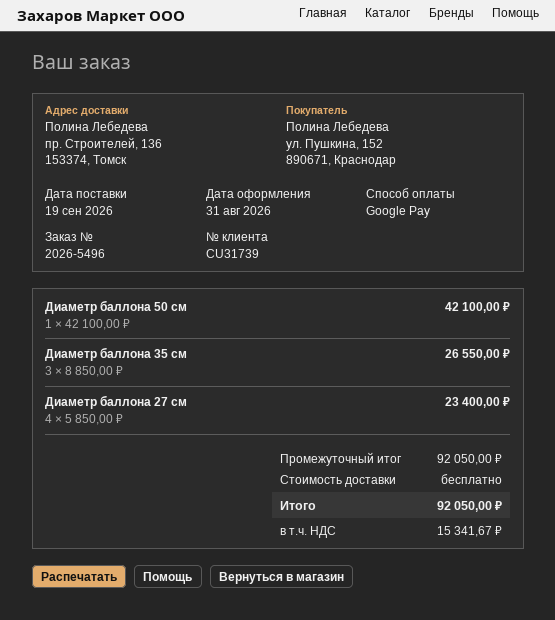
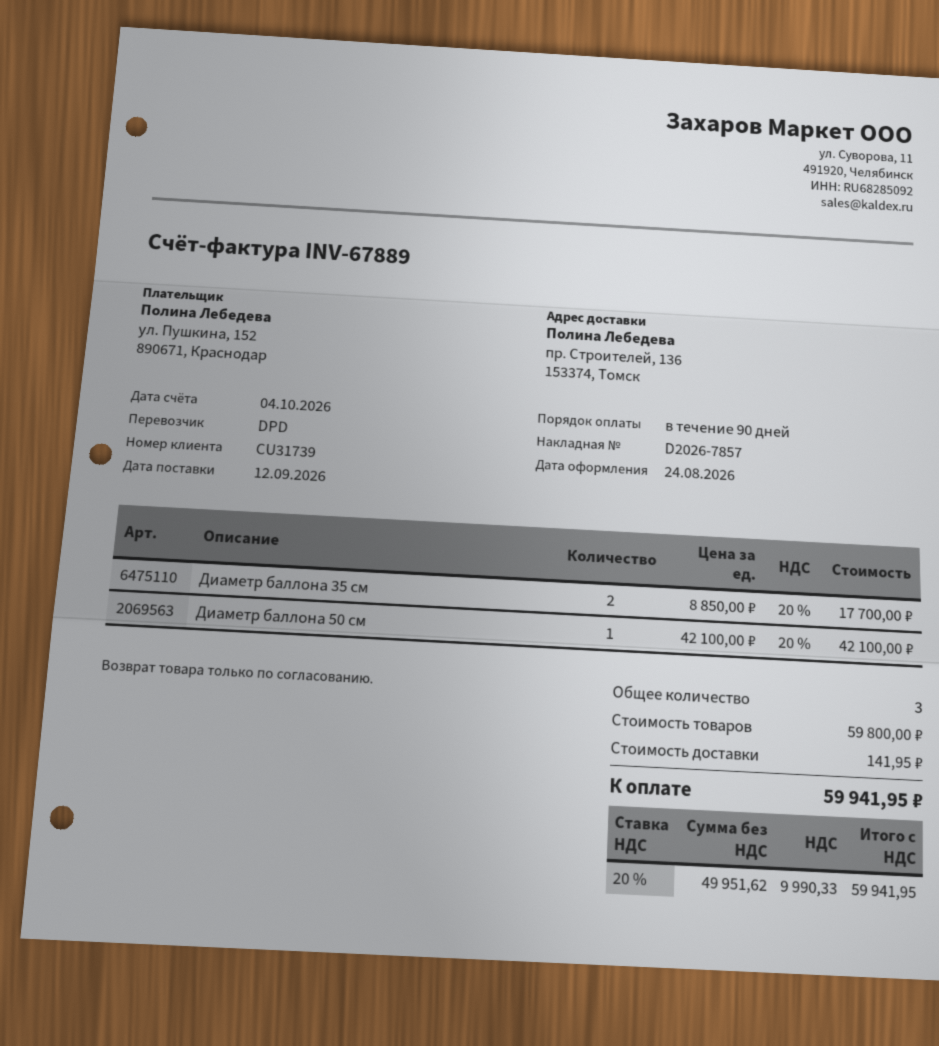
order date: 2026-08-31 -> 2026-08-24
delivery date: 2026-09-19 -> 2026-09-12
Диаметр баллона 35 см: 3 x 8850.00 = 26550.00 -> 2 x 8850.00 = 17700.00
Диаметр баллона 27 см: 4 x 5850.00 = 23400.00 -> none
subtotal: 92050.00 -> 59800.00
shipping: 0.00 -> 141.95
tax: 15341.67 -> 9990.33
total: 92050.00 -> 59941.95

